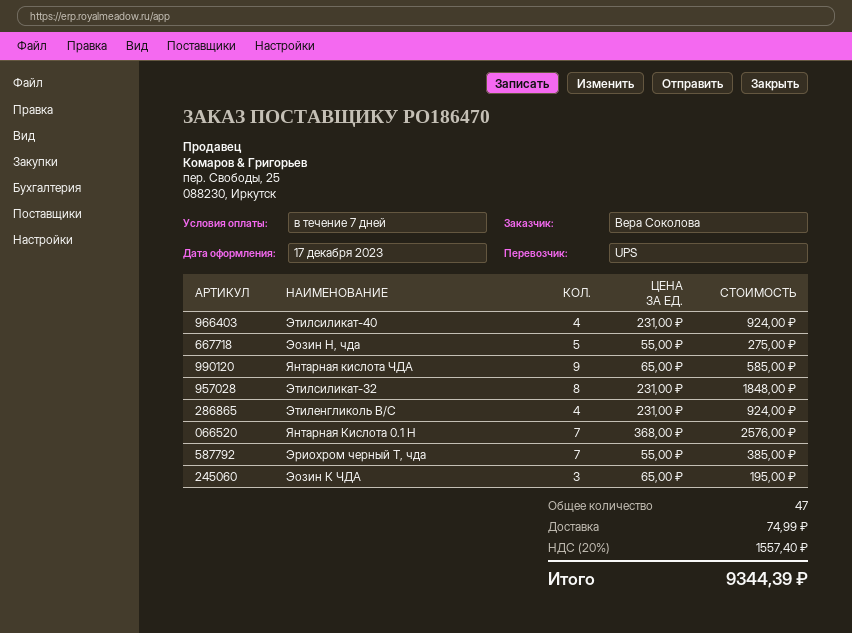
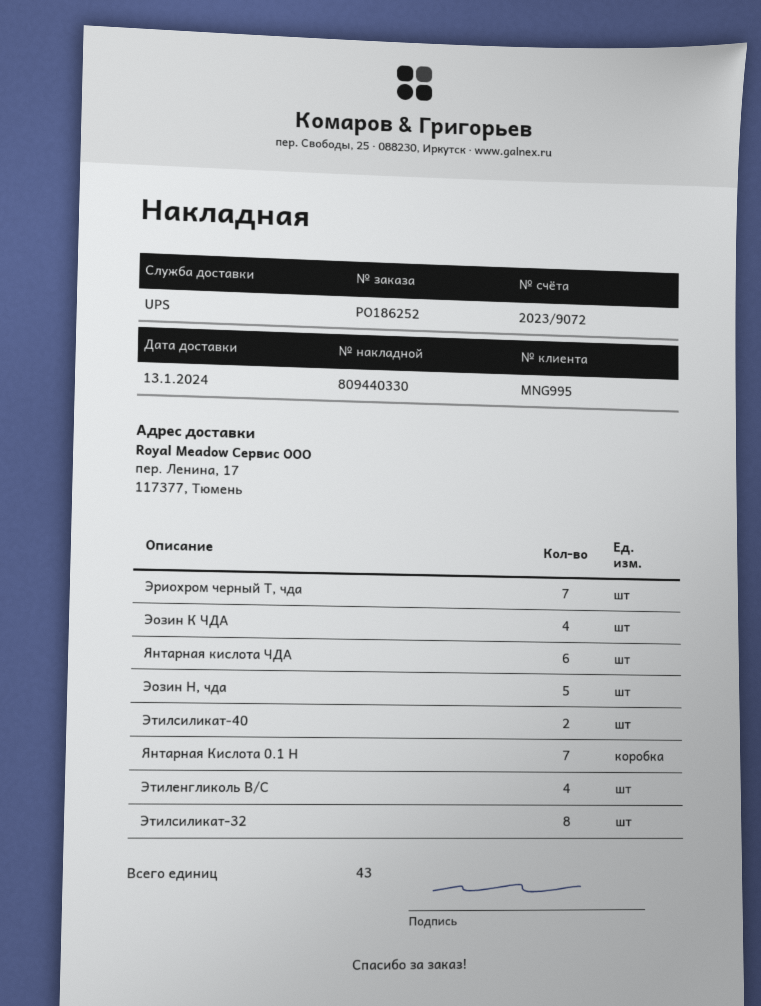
order number: PO186470 -> PO186252
Этилсиликат-40: 4 -> 2
Янтарная кислота ЧДА: 9 -> 6
Эозин К ЧДА: 3 -> 4
total quantity: 47 -> 43

